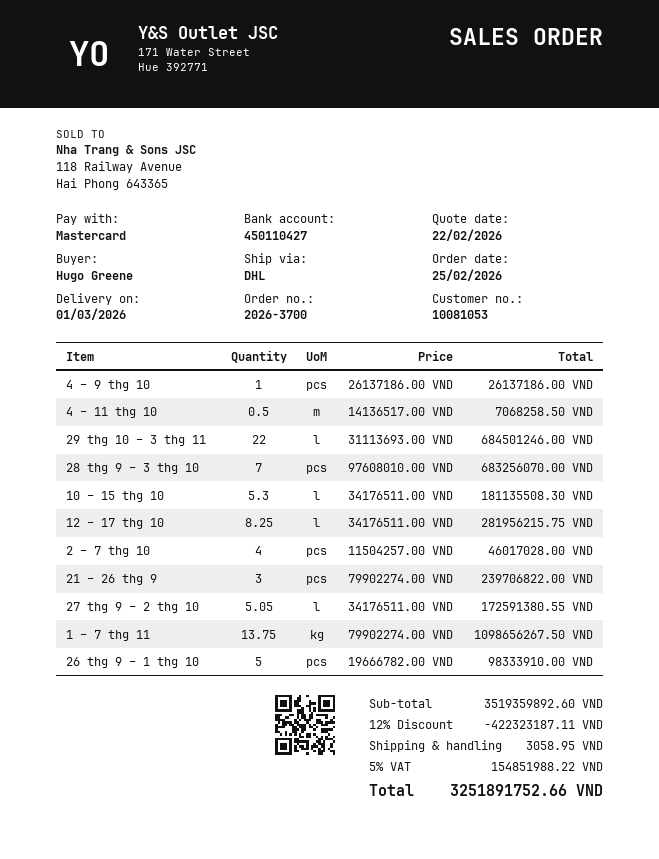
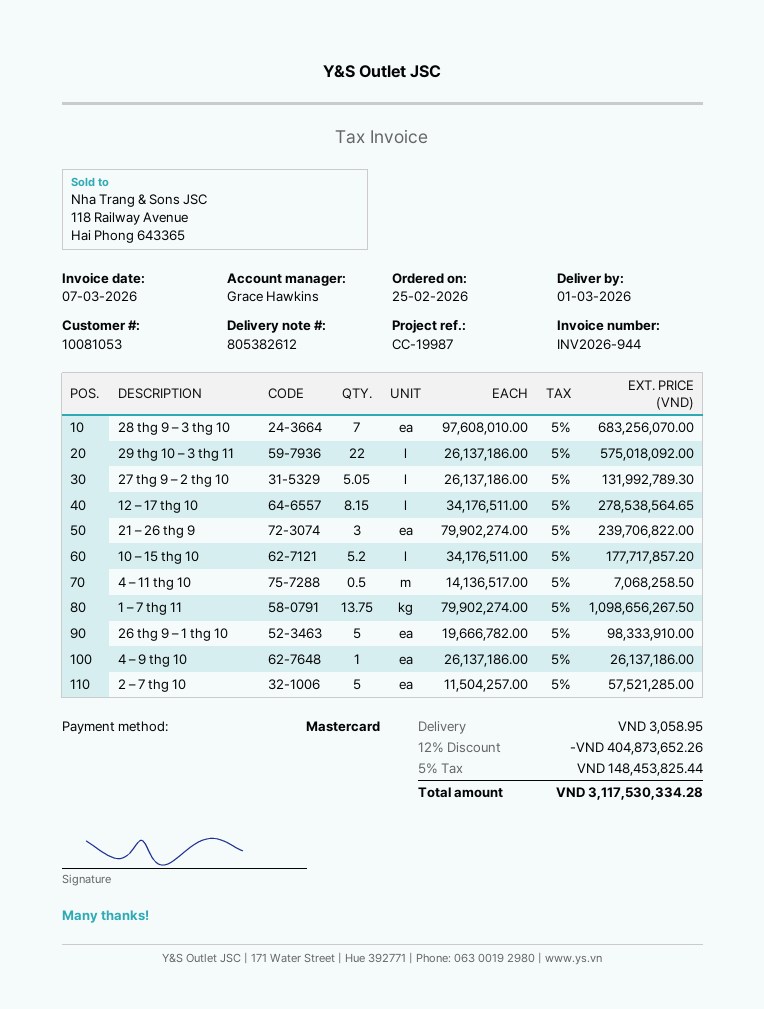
29 thg 10 – 3 thg 11: 22 x 31113693.00 = 684501246.00 -> 22 x 26137186.00 = 575018092.00
10 – 15 thg 10: 5.3 x 34176511.00 = 181135508.30 -> 5.2 x 34176511.00 = 177717857.20
12 – 17 thg 10: 8.25 x 34176511.00 = 281956215.75 -> 8.15 x 34176511.00 = 278538564.65
2 – 7 thg 10: 4 x 11504257.00 = 46017028.00 -> 5 x 11504257.00 = 57521285.00
27 thg 9 – 2 thg 10: 5.05 x 34176511.00 = 172591380.55 -> 5.05 x 26137186.00 = 131992789.30
discount: 12% = 422323187.11 -> 12% = 404873652.26
tax: 5% = 154851988.22 -> 5% = 148453825.44
total: 3251891752.66 -> 3117530334.28

